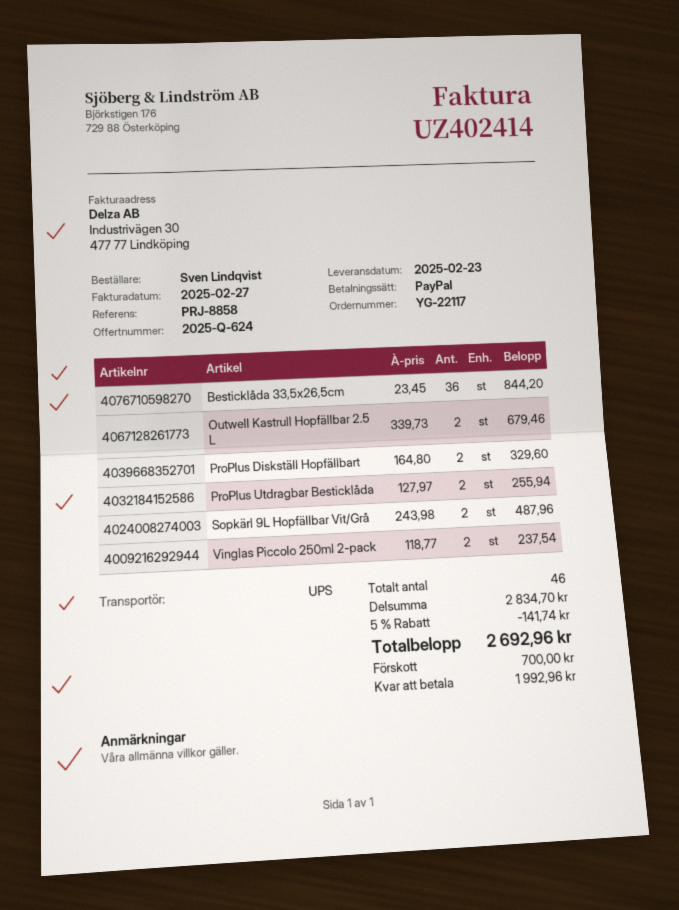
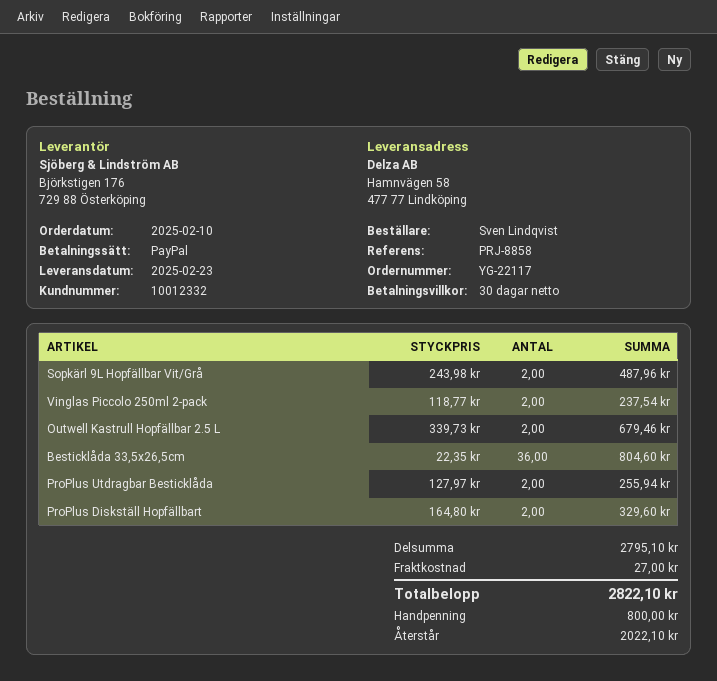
Besticklåda 33,5x26,5cm: 36 x 23.45 = 844.20 -> 36 x 22.35 = 804.60
subtotal: 2834.70 -> 2795.10
discount: 5% = 141.74 -> none
shipping: none -> 27.00
total: 2692.96 -> 2822.10
deposit: 700.00 -> 800.00
balance: 1992.96 -> 2022.10

